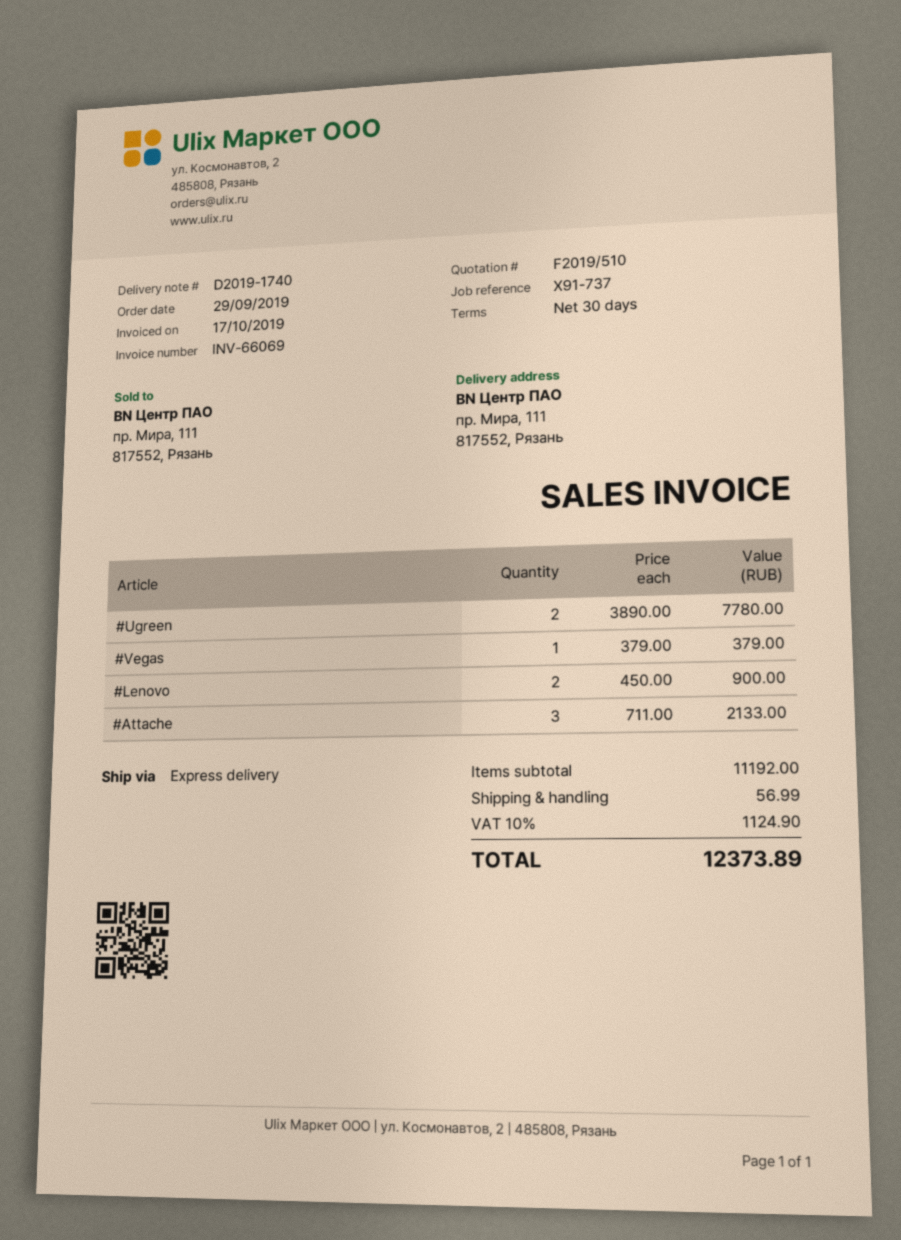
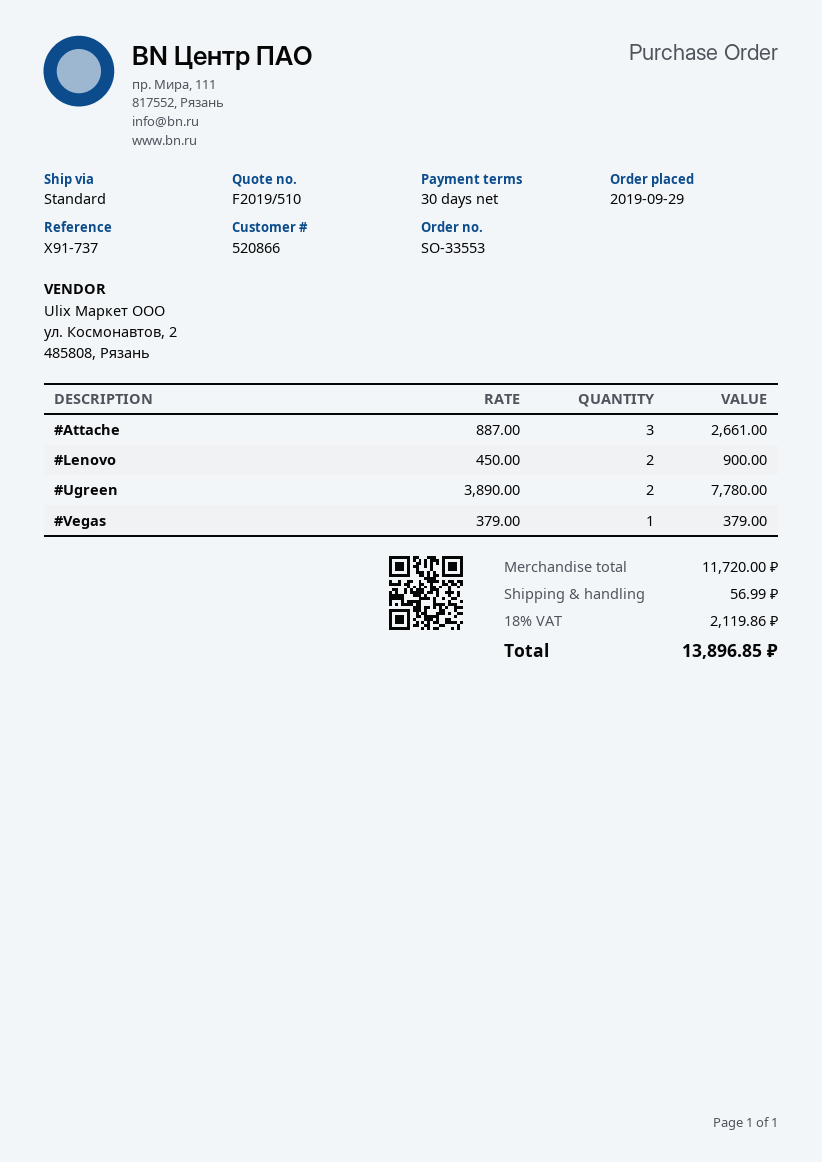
shipping method: express -> standard
#Attache: 3 x 711.00 = 2133.00 -> 3 x 887.00 = 2661.00
subtotal: 11192.00 -> 11720.00
tax: 10% = 1124.90 -> 18% = 2119.86
total: 12373.89 -> 13896.85

